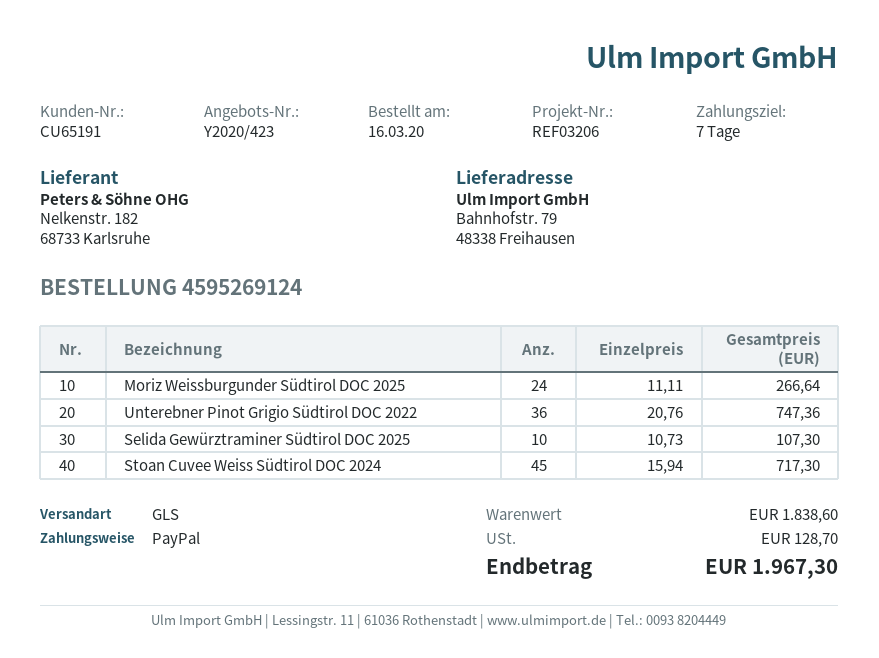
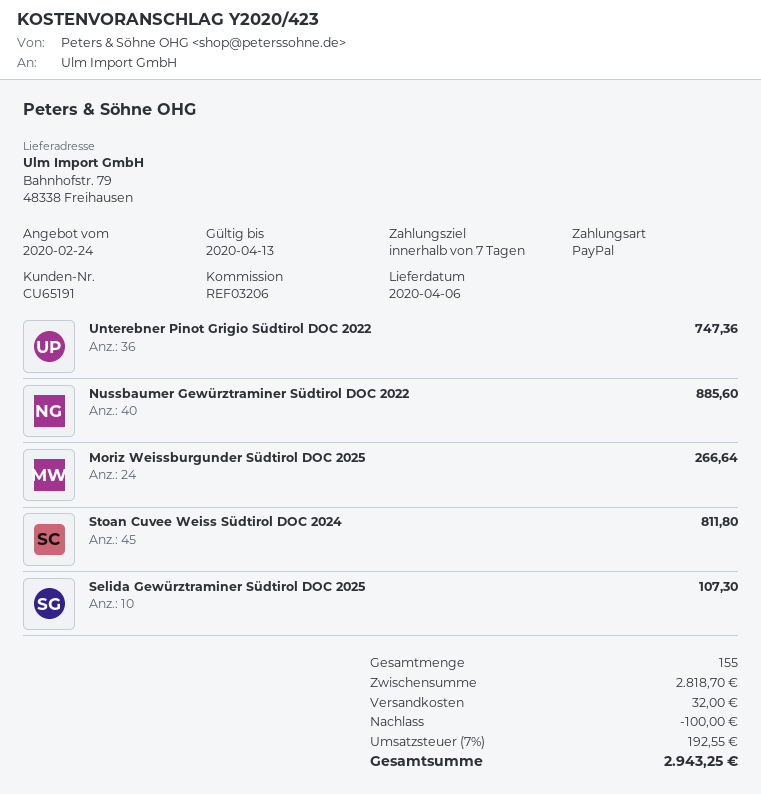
Stoan Cuvee Weiss Südtirol DOC 2024: 45 for 717.30 -> 45 for 811.80
Nussbaumer Gewürztraminer Südtirol DOC 2022: none -> 40 for 885.60
subtotal: 1838.60 -> 2818.70
discount: none -> 100.00
shipping: none -> 32.00
tax: 128.70 -> 192.55
total: 1967.30 -> 2943.25

